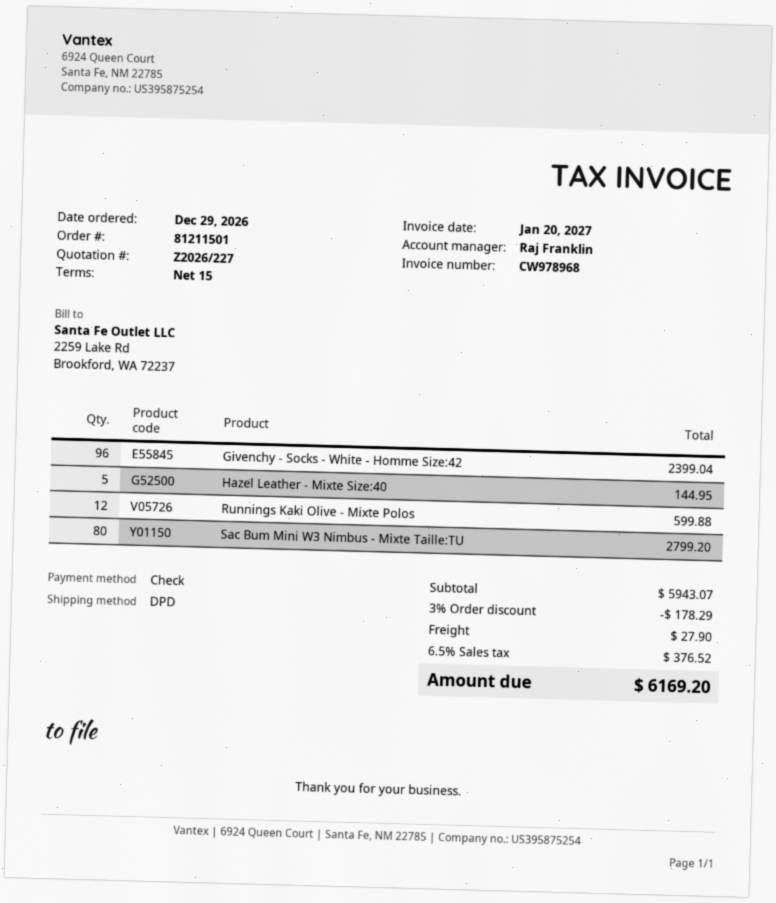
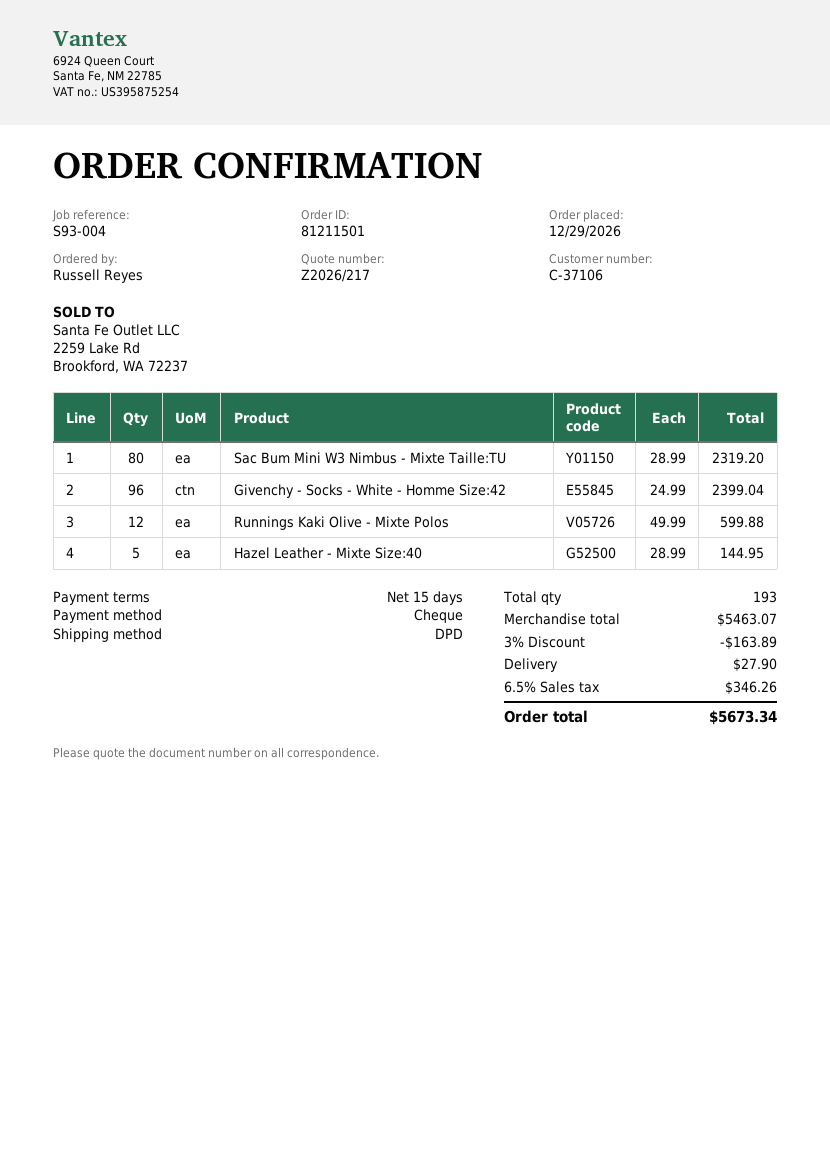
quote number: Z2026/227 -> Z2026/217
Sac Bum Mini W3 Nimbus - Mixte Taille:TU: 80 for 2799.20 -> 80 for 2319.20
subtotal: 5943.07 -> 5463.07
discount: 3% = 178.29 -> 3% = 163.89
tax: 6.5% = 376.52 -> 6.5% = 346.26
total: 6169.20 -> 5673.34

